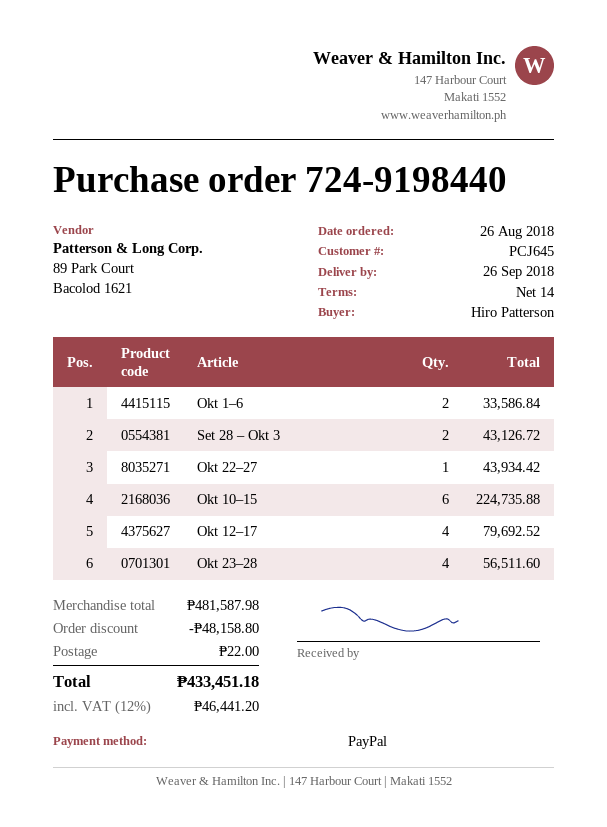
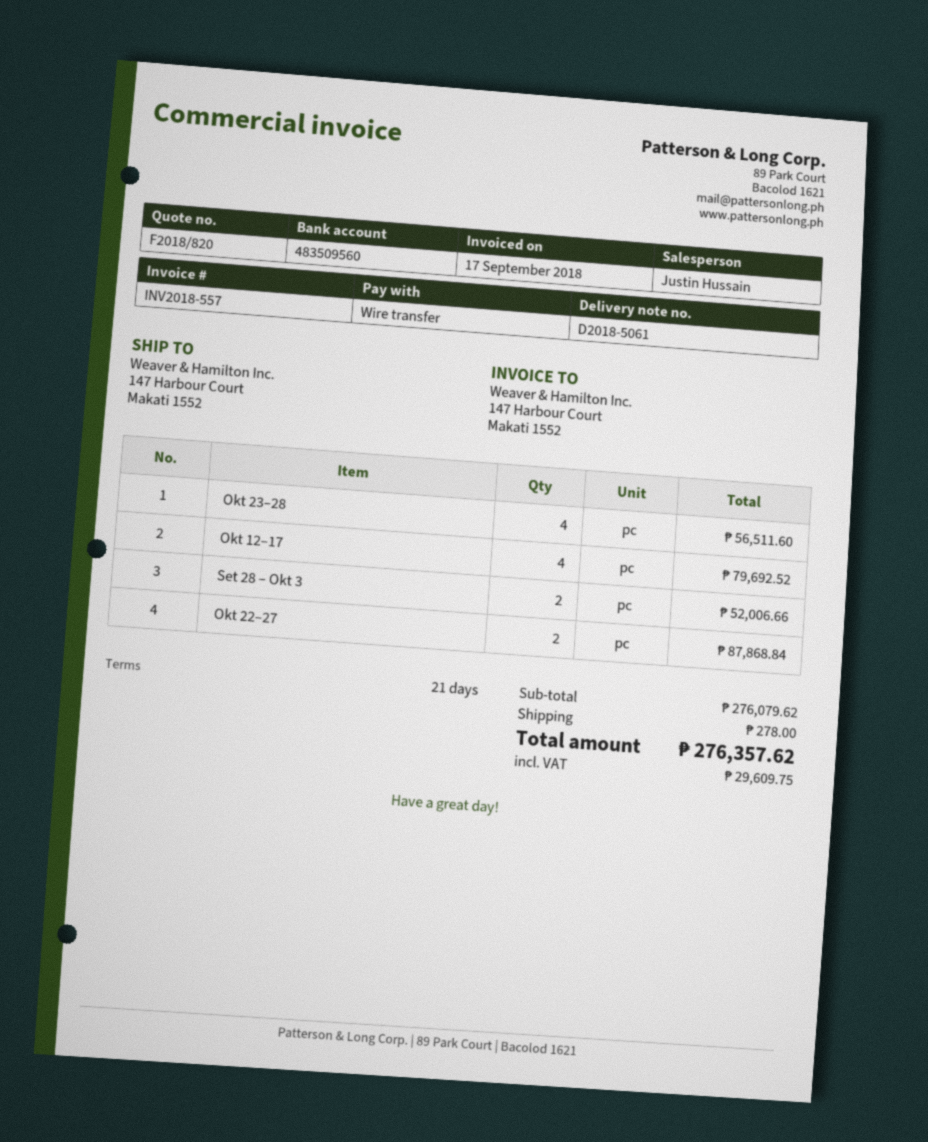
payment terms: 14 days -> 21 days
payment method: PayPal -> bank transfer
Okt 1–6: 2 for 33586.84 -> none
Set 28 – Okt 3: 2 for 43126.72 -> 2 for 52006.66
Okt 22–27: 1 for 43934.42 -> 2 for 87868.84
Okt 10–15: 6 for 224735.88 -> none
subtotal: 481587.98 -> 276079.62
discount: 48158.80 -> none
shipping: 22.00 -> 278.00
tax: 46441.20 -> 29609.75
total: 433451.18 -> 276357.62

